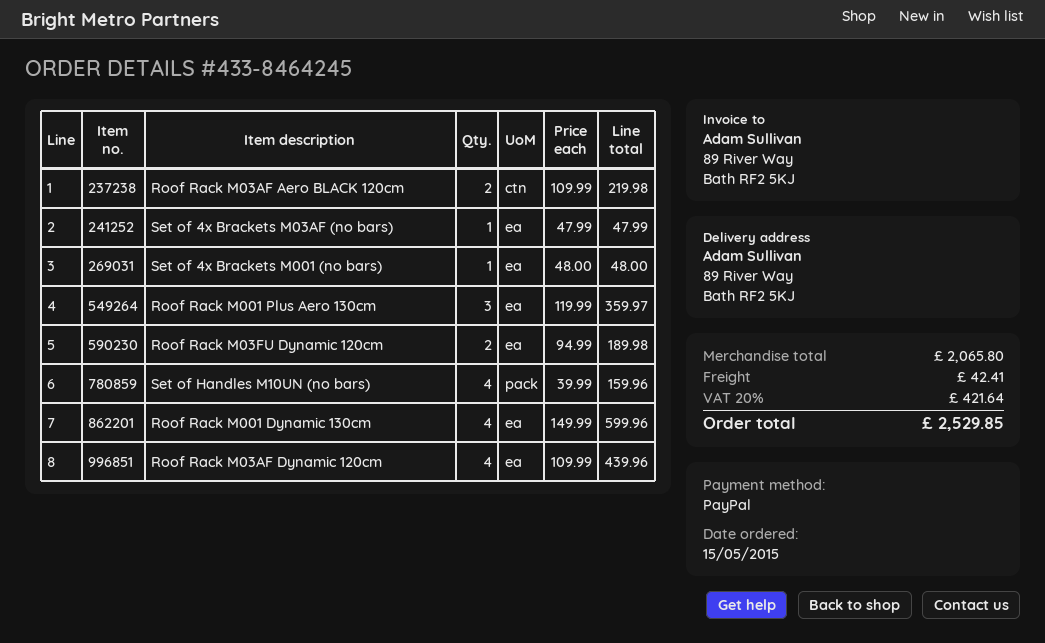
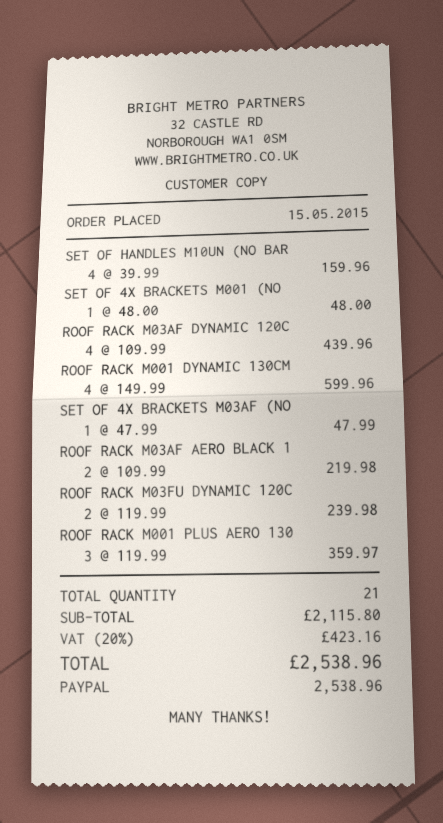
Roof Rack M03FU Dynamic 120cm: 2 x 94.99 = 189.98 -> 2 x 119.99 = 239.98
subtotal: 2065.80 -> 2115.80
shipping: 42.41 -> none
tax: 20% = 421.64 -> 20% = 423.16
total: 2529.85 -> 2538.96

